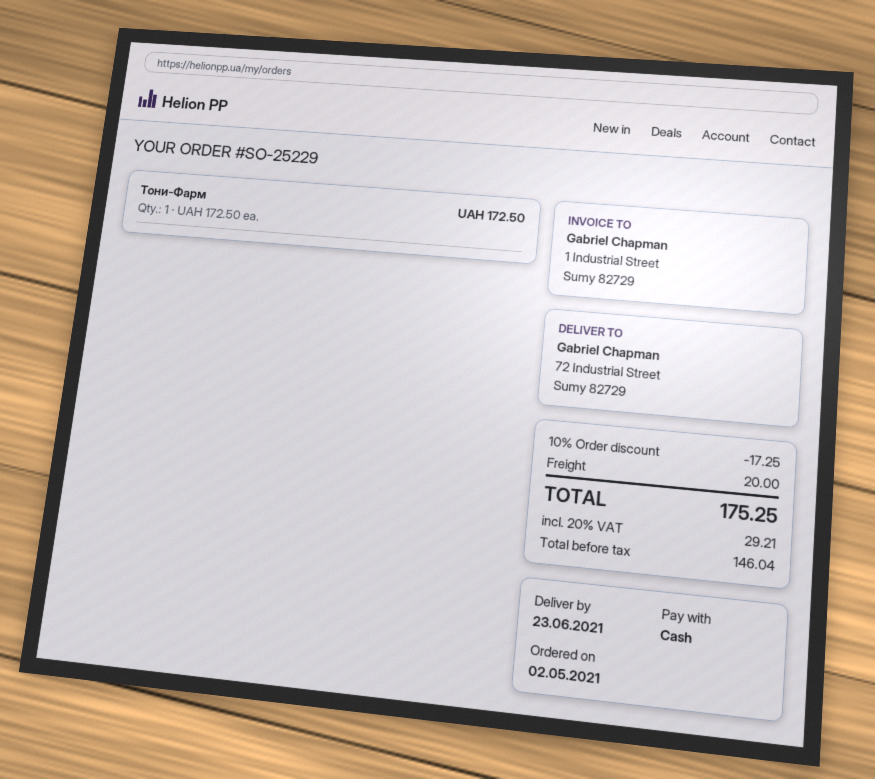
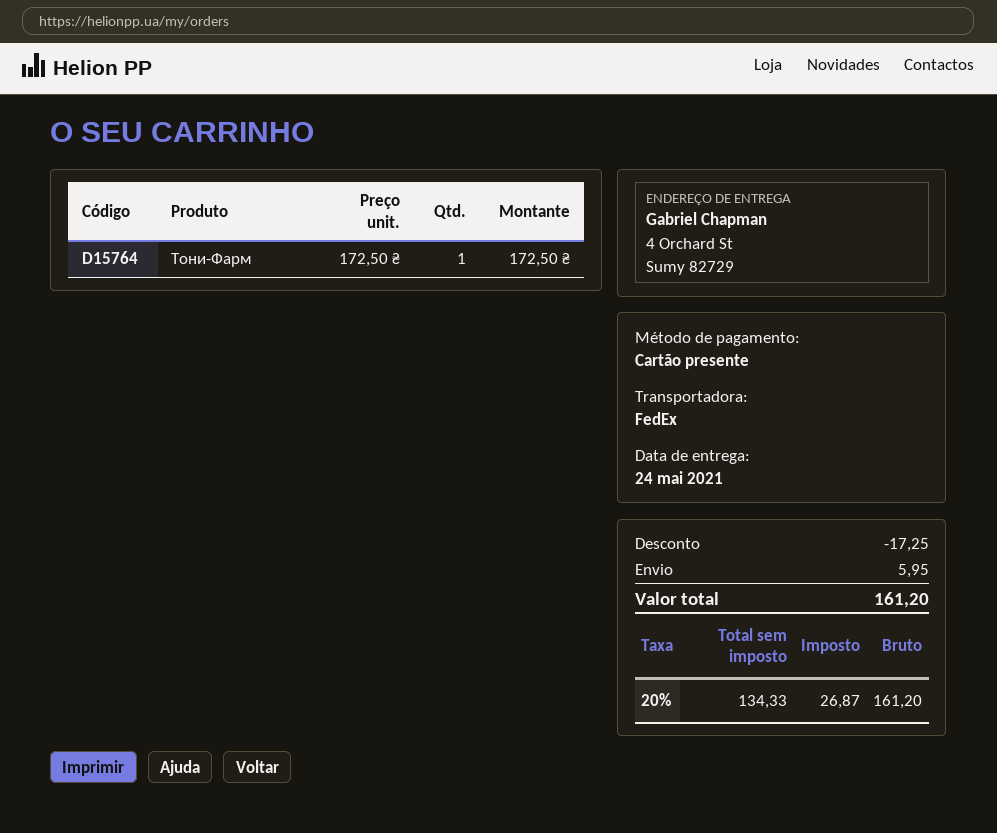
delivery date: 2021-06-23 -> 2021-05-24
payment method: cash -> gift card
ship to: 72 Industrial Street, Sumy 82729 -> 4 Orchard St, Sumy 82729
shipping: 20.00 -> 5.95
net: 146.04 -> 134.33
tax: 20% = 29.21 -> 20% = 26.87
total: 175.25 -> 161.20

